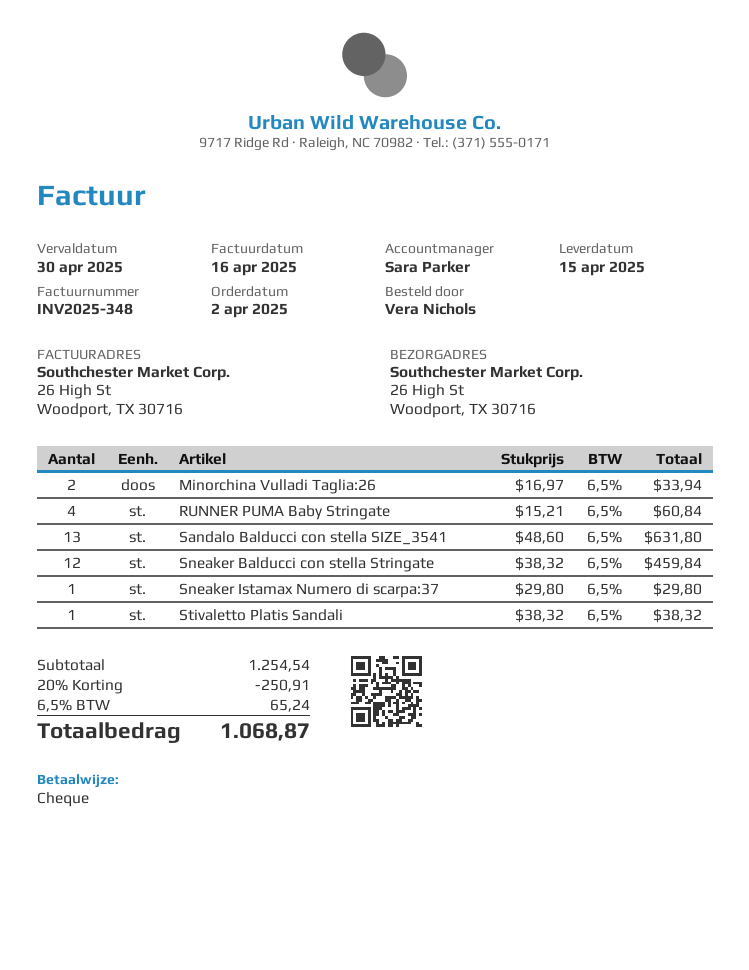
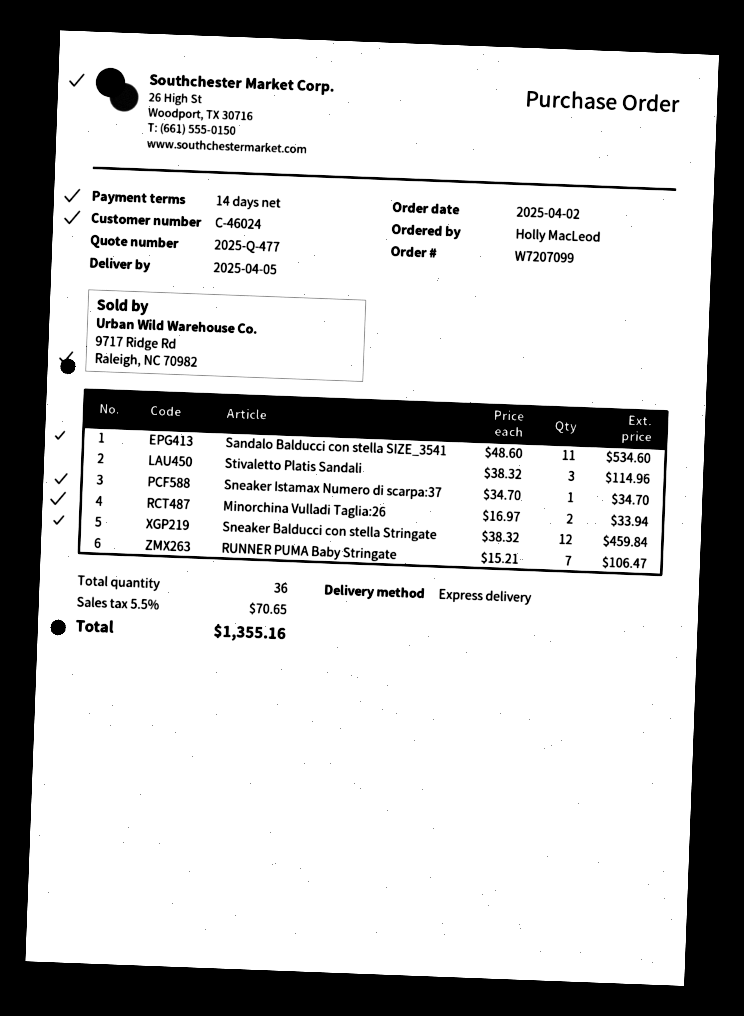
delivery date: 2025-04-15 -> 2025-04-05
ordered by: Vera Nichols -> Holly MacLeod
RUNNER PUMA Baby Stringate: 4 x 15.21 = 60.84 -> 7 x 15.21 = 106.47
Sandalo Balducci con stella SIZE_3541: 13 x 48.60 = 631.80 -> 11 x 48.60 = 534.60
Sneaker Istamax Numero di scarpa:37: 1 x 29.80 = 29.80 -> 1 x 34.70 = 34.70
Stivaletto Platis Sandali: 1 x 38.32 = 38.32 -> 3 x 38.32 = 114.96
discount: 20% = 250.91 -> none
tax: 6.5% = 65.24 -> 5.5% = 70.65
total: 1068.87 -> 1355.16

